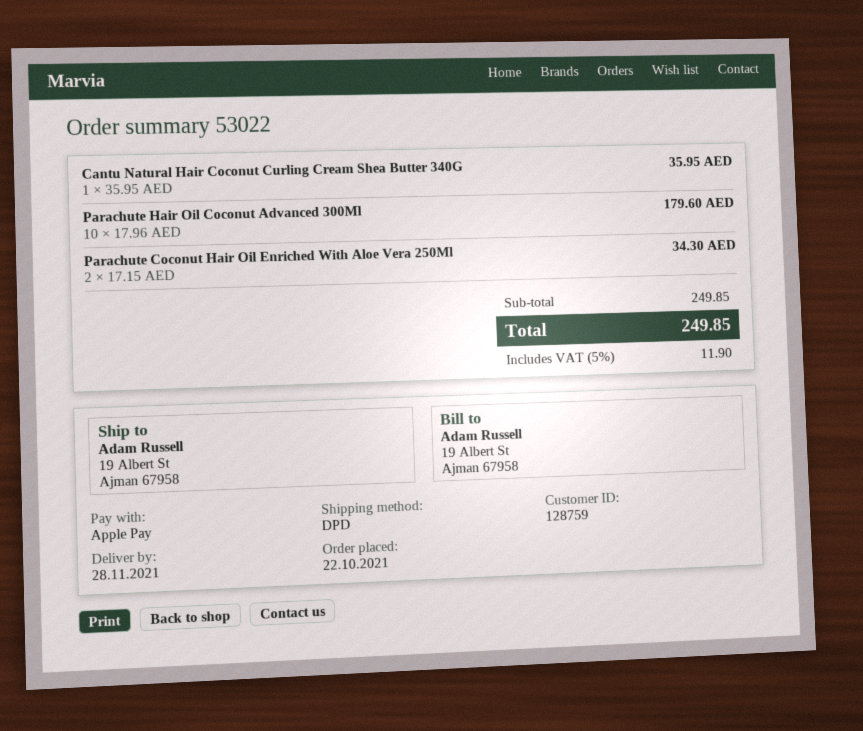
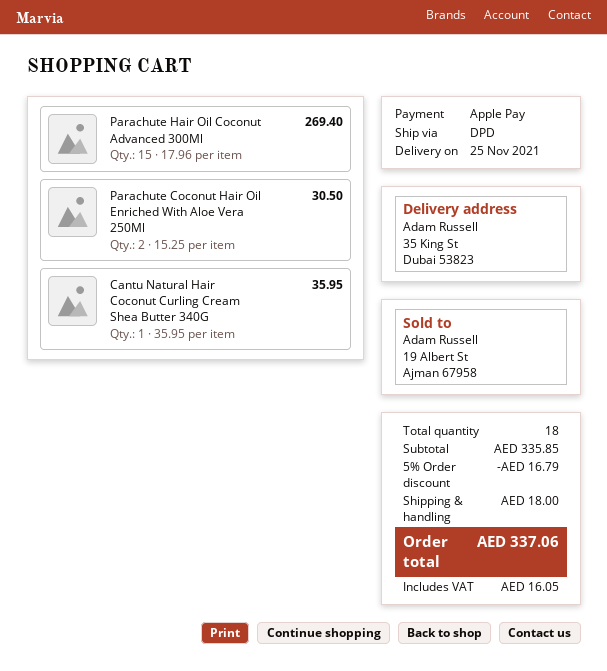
delivery date: 2021-11-28 -> 2021-11-25
ship to: 19 Albert St, Ajman 67958 -> 35 King St, Dubai 53823
Parachute Hair Oil Coconut Advanced 300Ml: 10 x 17.96 = 179.60 -> 15 x 17.96 = 269.40
Parachute Coconut Hair Oil Enriched With Aloe Vera 250Ml: 2 x 17.15 = 34.30 -> 2 x 15.25 = 30.50
subtotal: 249.85 -> 335.85
discount: none -> 5% = 16.79
shipping: none -> 18.00
tax: 11.90 -> 16.05
total: 249.85 -> 337.06

